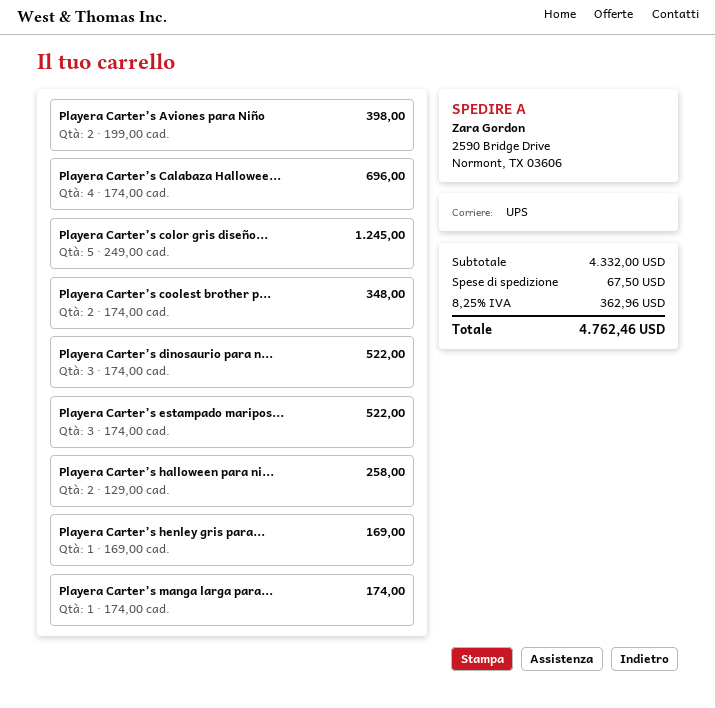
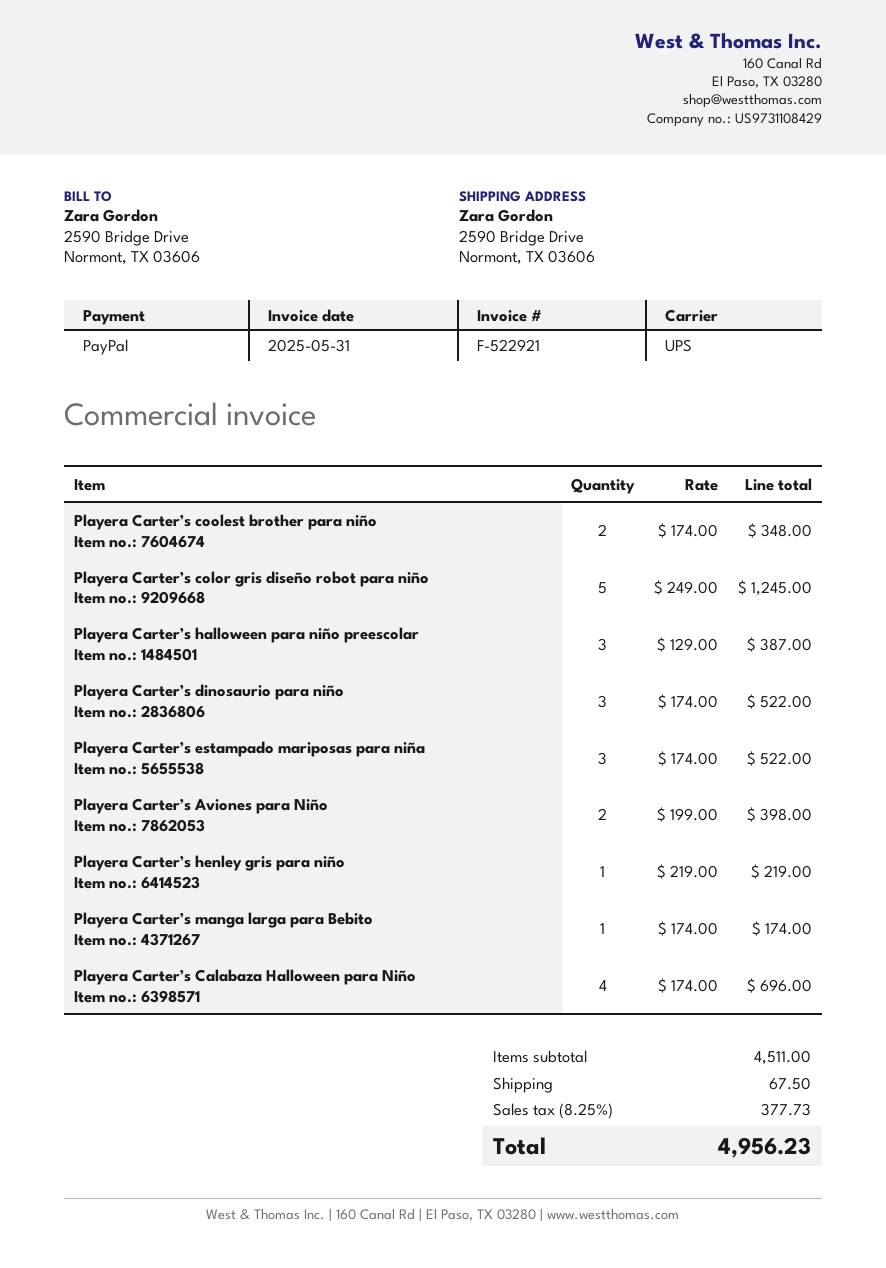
Playera Carter’s halloween para ni...: 2 x 129.00 = 258.00 -> 3 x 129.00 = 387.00
Playera Carter’s henley gris para...: 1 x 169.00 = 169.00 -> 1 x 219.00 = 219.00
subtotal: 4332.00 -> 4511.00
tax: 8.25% = 362.96 -> 8.25% = 377.73
total: 4762.46 -> 4956.23

